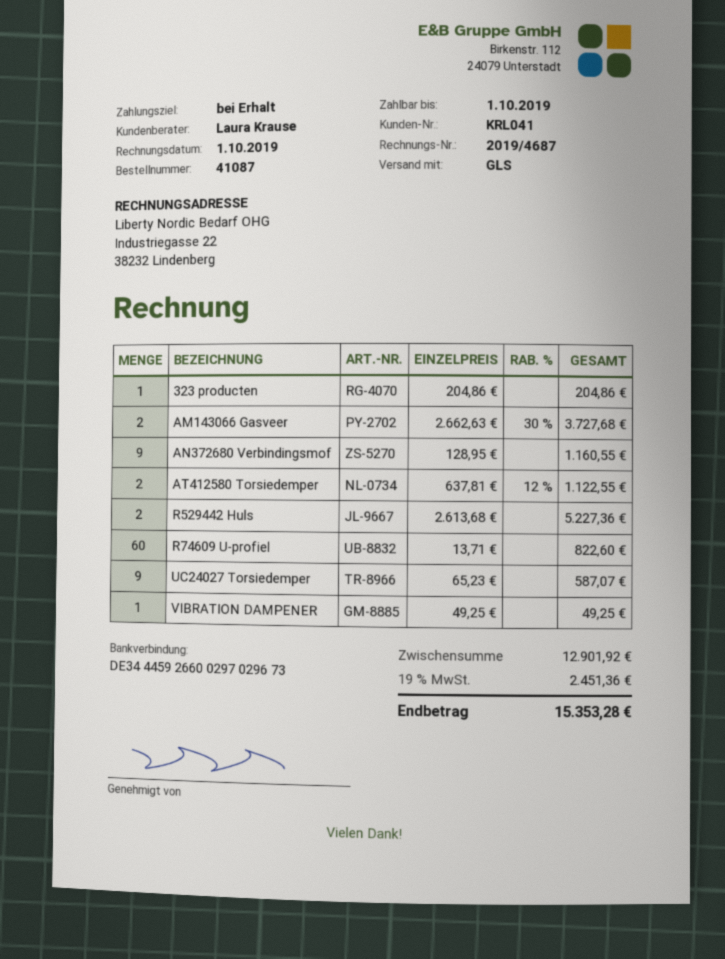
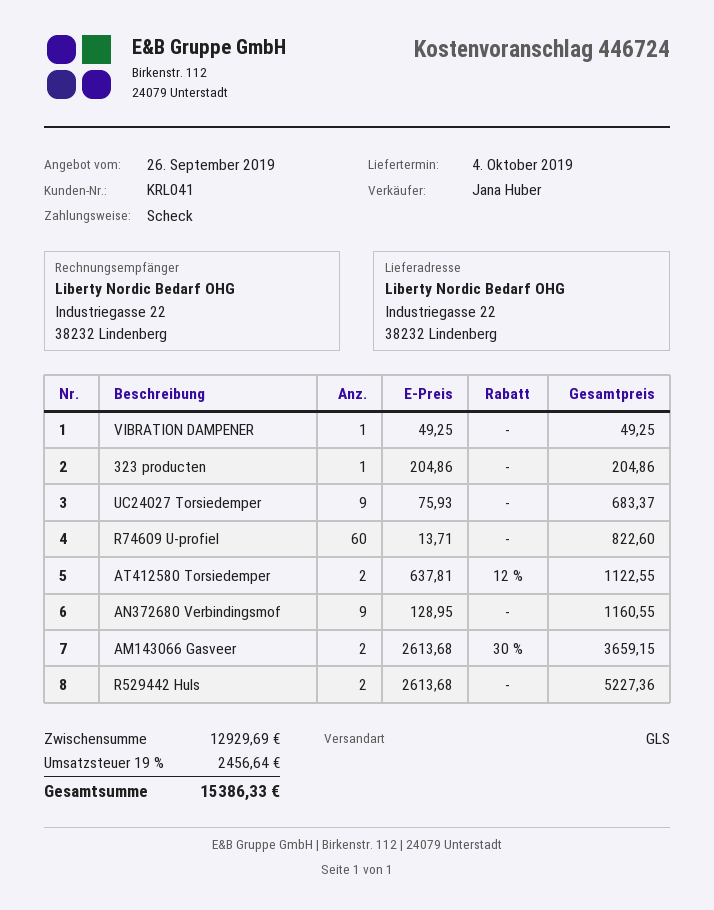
sales rep: Laura Krause -> Jana Huber
AM143066 Gasveer: 2 x 2662.63 - 30% = 3727.68 -> 2 x 2613.68 - 30% = 3659.15
UC24027 Torsiedemper: 9 x 65.23 = 587.07 -> 9 x 75.93 = 683.37
subtotal: 12901.92 -> 12929.69
tax: 19% = 2451.36 -> 19% = 2456.64
total: 15353.28 -> 15386.33

